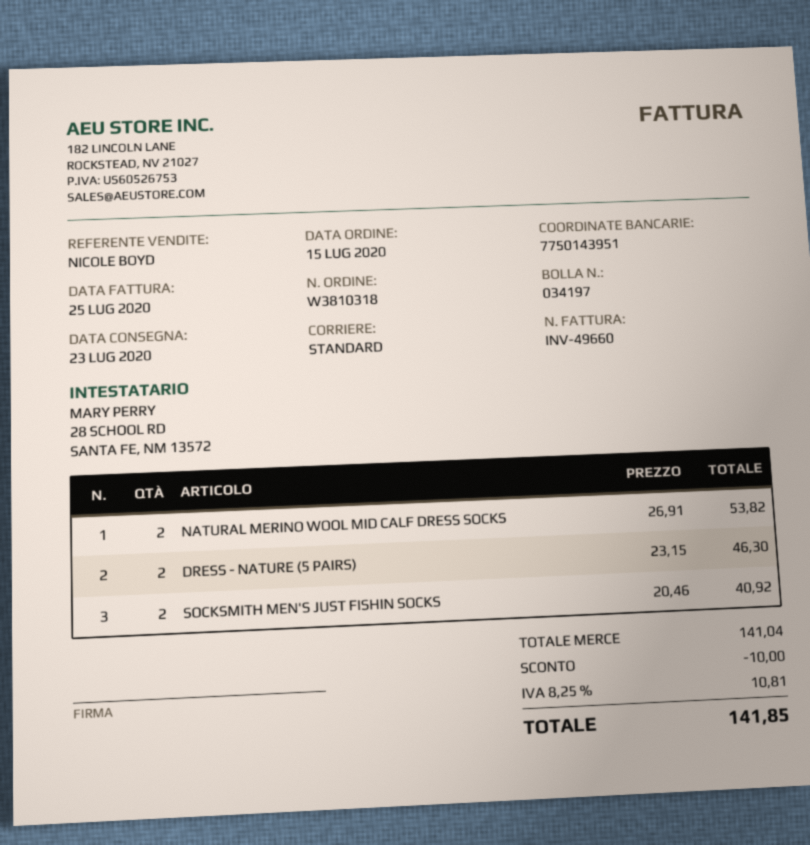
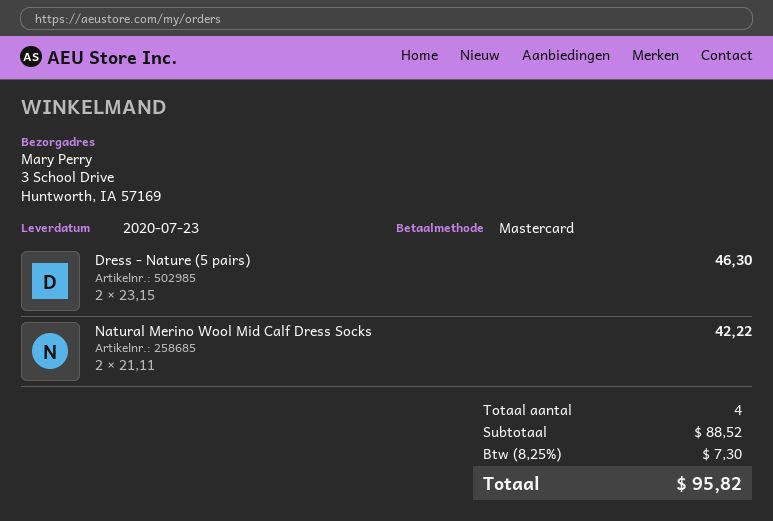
NATURAL MERINO WOOL MID CALF DRESS SOCKS: 2 x 26.91 = 53.82 -> 2 x 21.11 = 42.22
SOCKSMITH MEN'S JUST FISHIN SOCKS: 2 x 20.46 = 40.92 -> none
subtotal: 141.04 -> 88.52
discount: 10.00 -> none
tax: 8.25% = 10.81 -> 8.25% = 7.30
total: 141.85 -> 95.82

